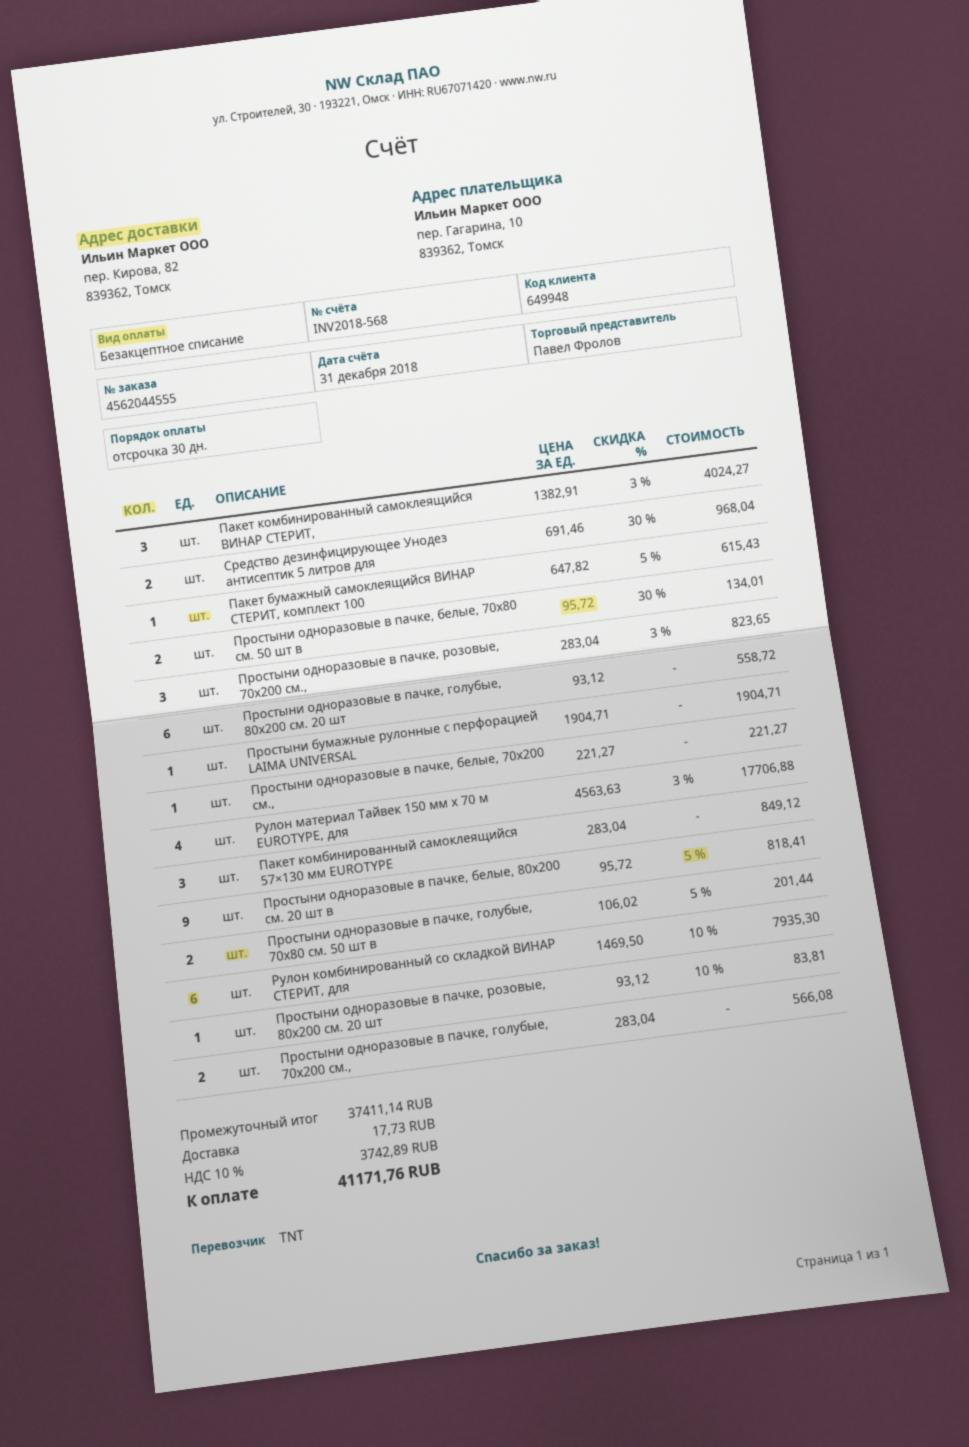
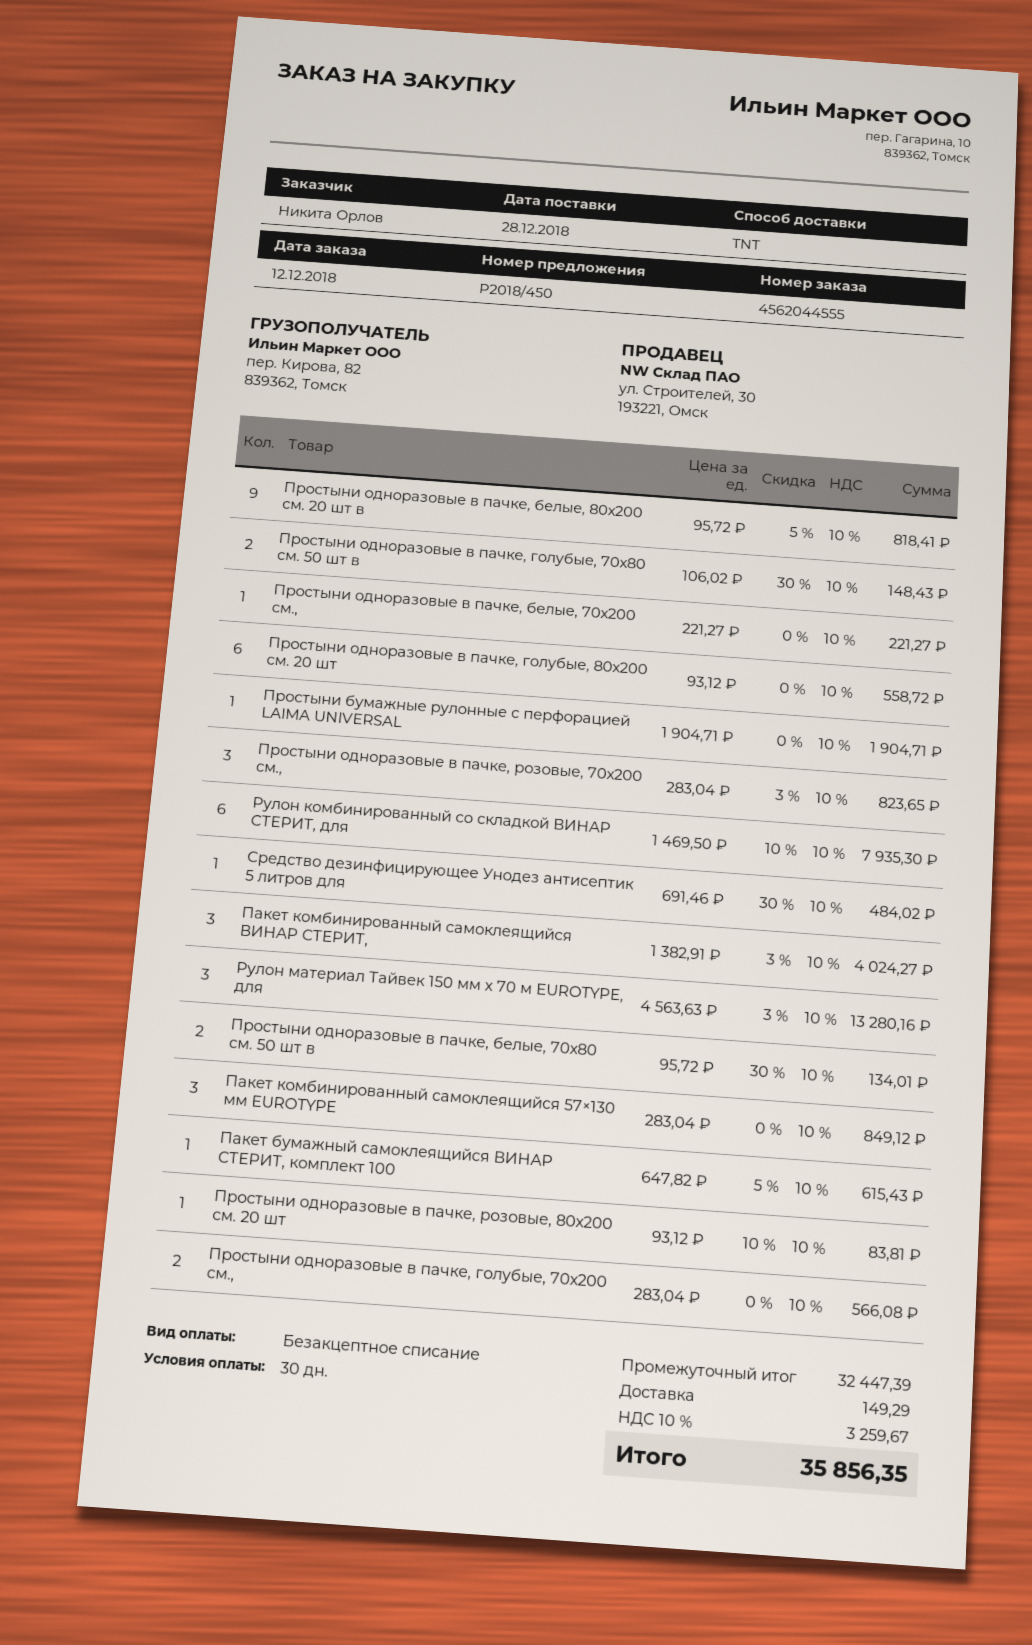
Средство дезинфицирующее Унодез антисептик 5 литров для: 2 x 691.46 - 30% = 968.04 -> 1 x 691.46 - 30% = 484.02
Рулон материал Тайвек 150 мм х 70 м EUROTYPE, для: 4 x 4563.63 - 3% = 17706.88 -> 3 x 4563.63 - 3% = 13280.16
Простыни одноразовые в пачке, голубые, 70х80 см. 50 шт в: 2 x 106.02 - 5% = 201.44 -> 2 x 106.02 - 30% = 148.43
subtotal: 37411.14 -> 32447.39
shipping: 17.73 -> 149.29
tax: 10% = 3742.89 -> 10% = 3259.67
total: 41171.76 -> 35856.35

